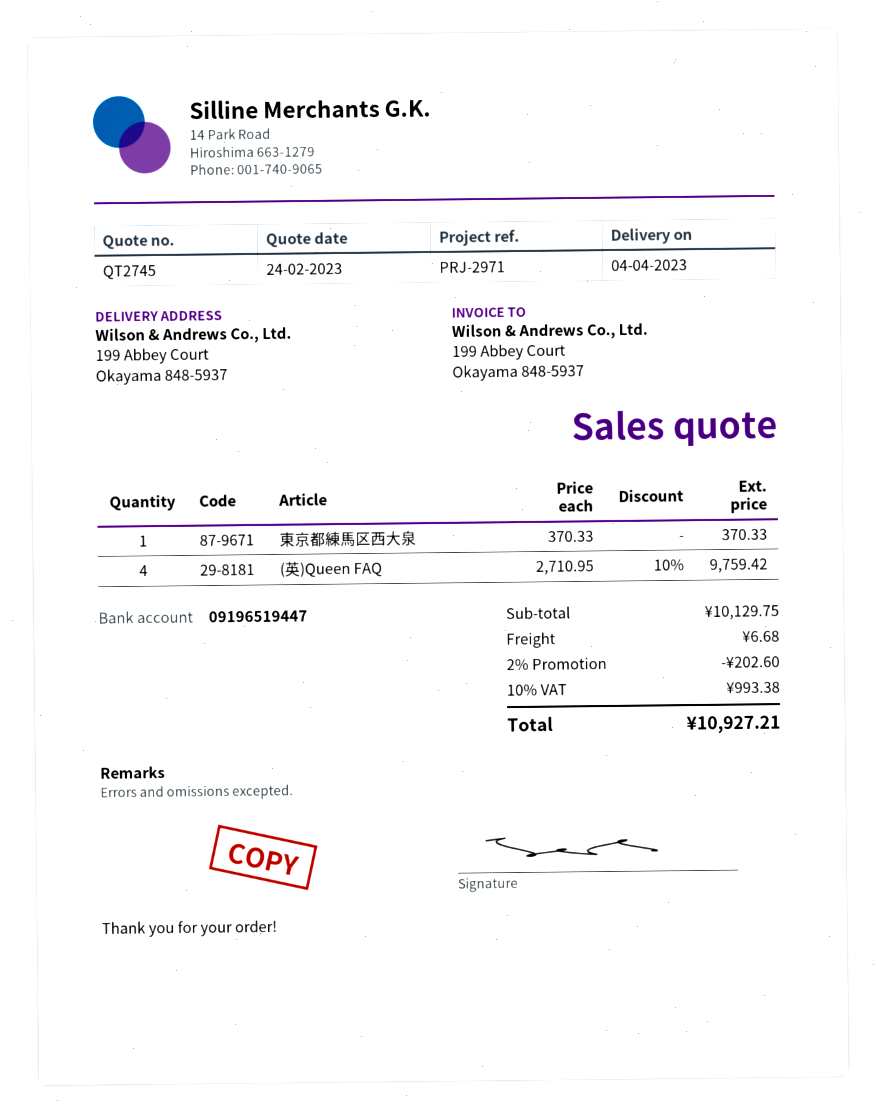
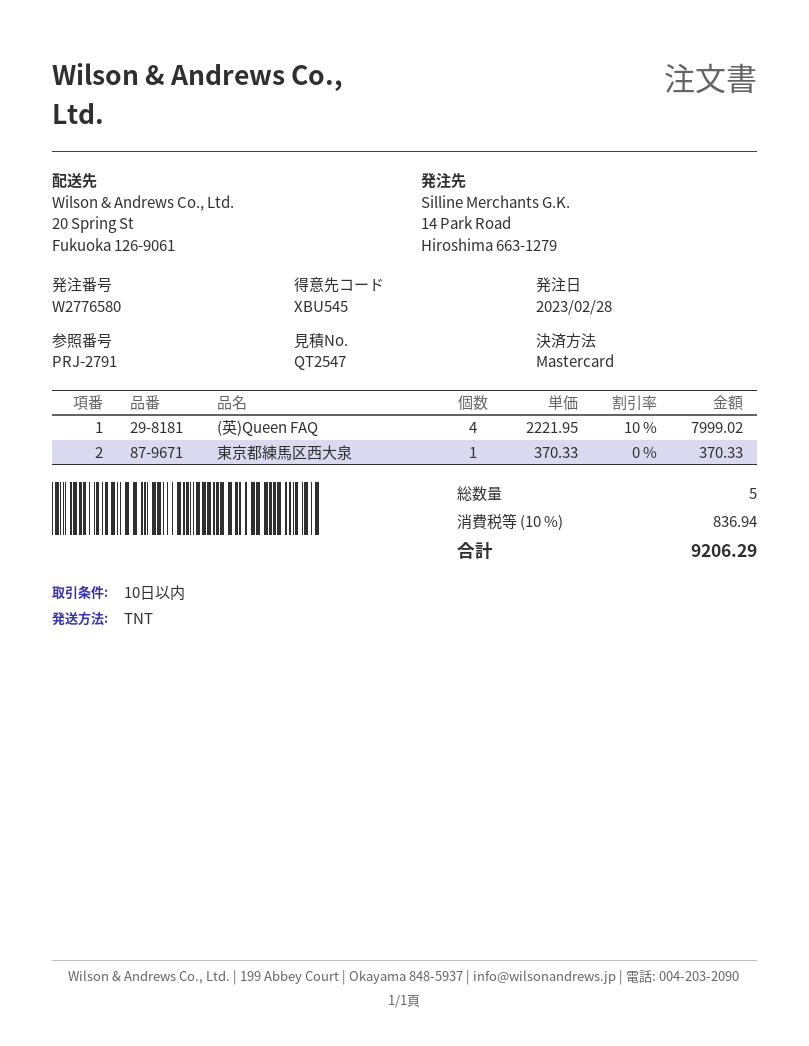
quote number: QT2745 -> QT2547
reference: PRJ-2971 -> PRJ-2791
ship to: 199 Abbey Court, Okayama 848-5937 -> 20 Spring St, Fukuoka 126-9061
(英)Queen FAQ: 4 x 2710.95 - 10% = 9759.42 -> 4 x 2221.95 - 10% = 7999.02
discount: 2% = 202.60 -> none
shipping: 6.68 -> none
tax: 10% = 993.38 -> 10% = 836.94
total: 10927.21 -> 9206.29

